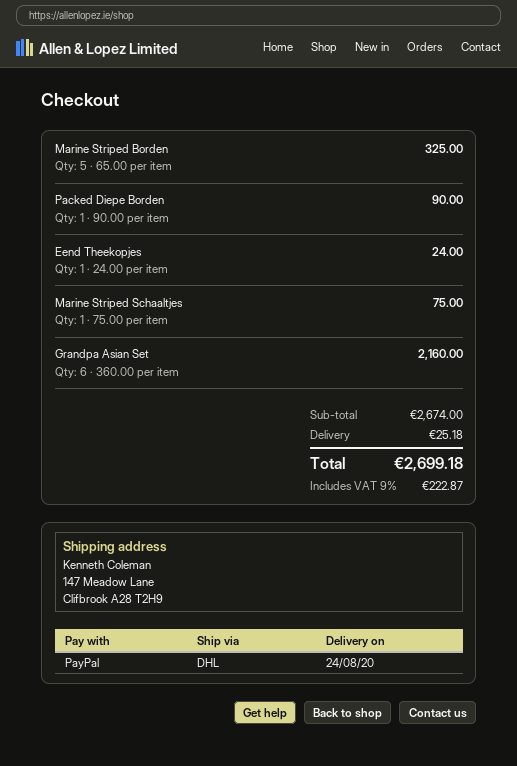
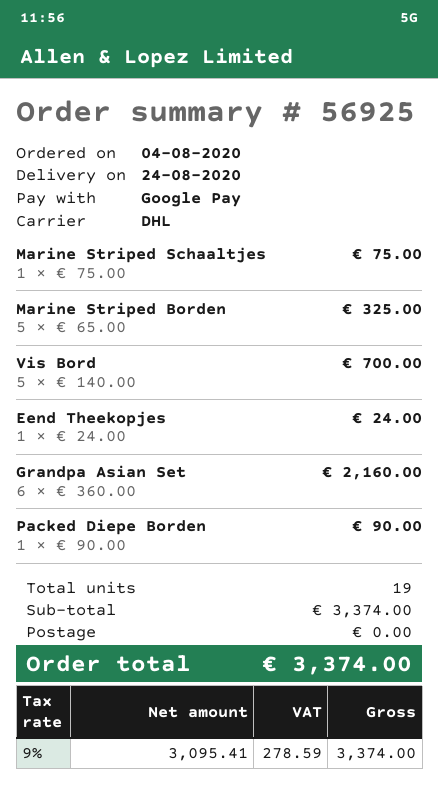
payment method: PayPal -> Google Pay
Vis Bord: none -> 5 x 140.00 = 700.00
subtotal: 2674.00 -> 3374.00
shipping: 25.18 -> 0.00
tax: 9% = 222.87 -> 9% = 278.59
total: 2699.18 -> 3374.00

